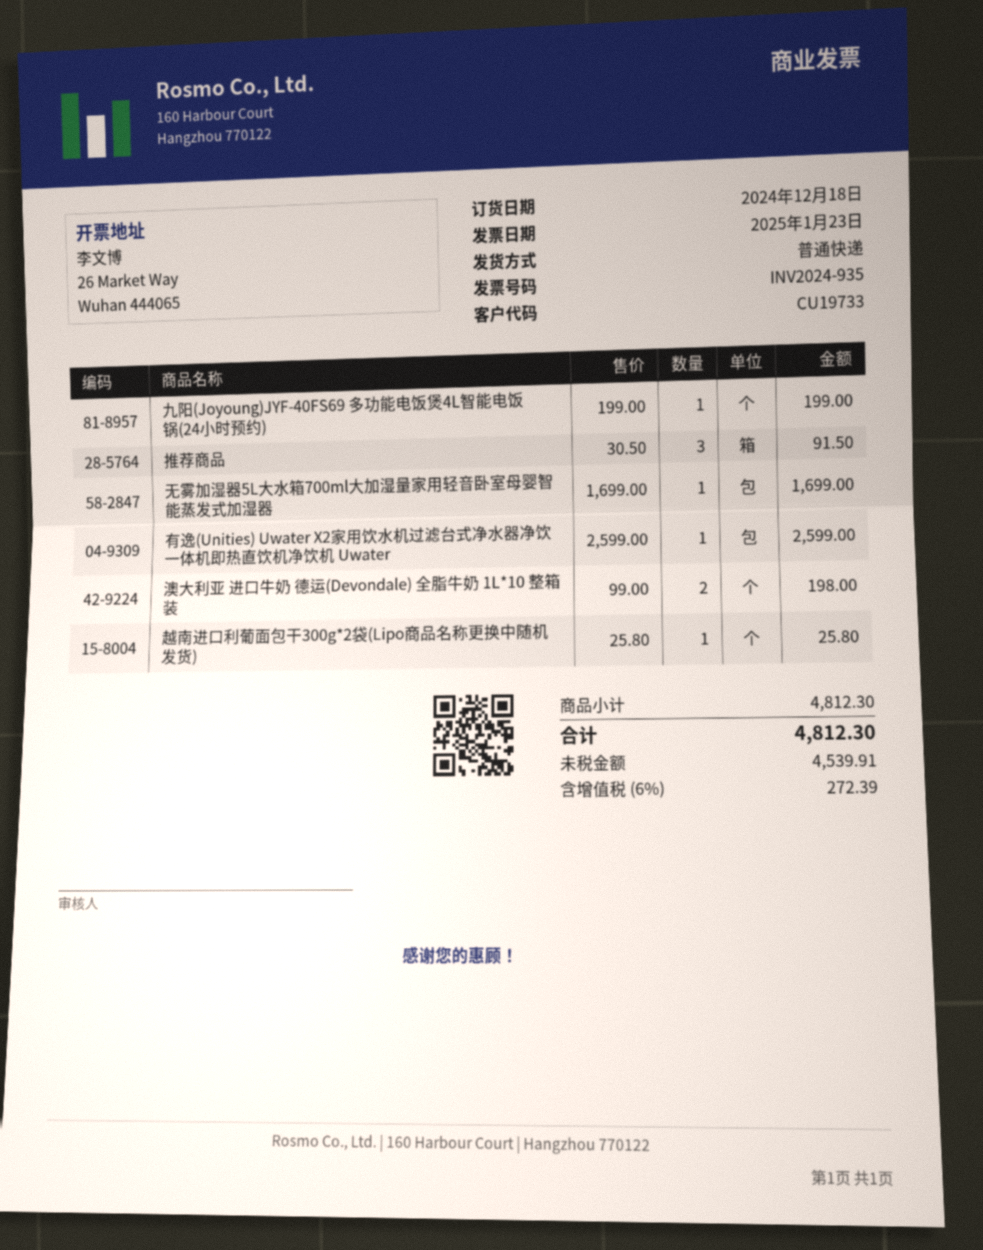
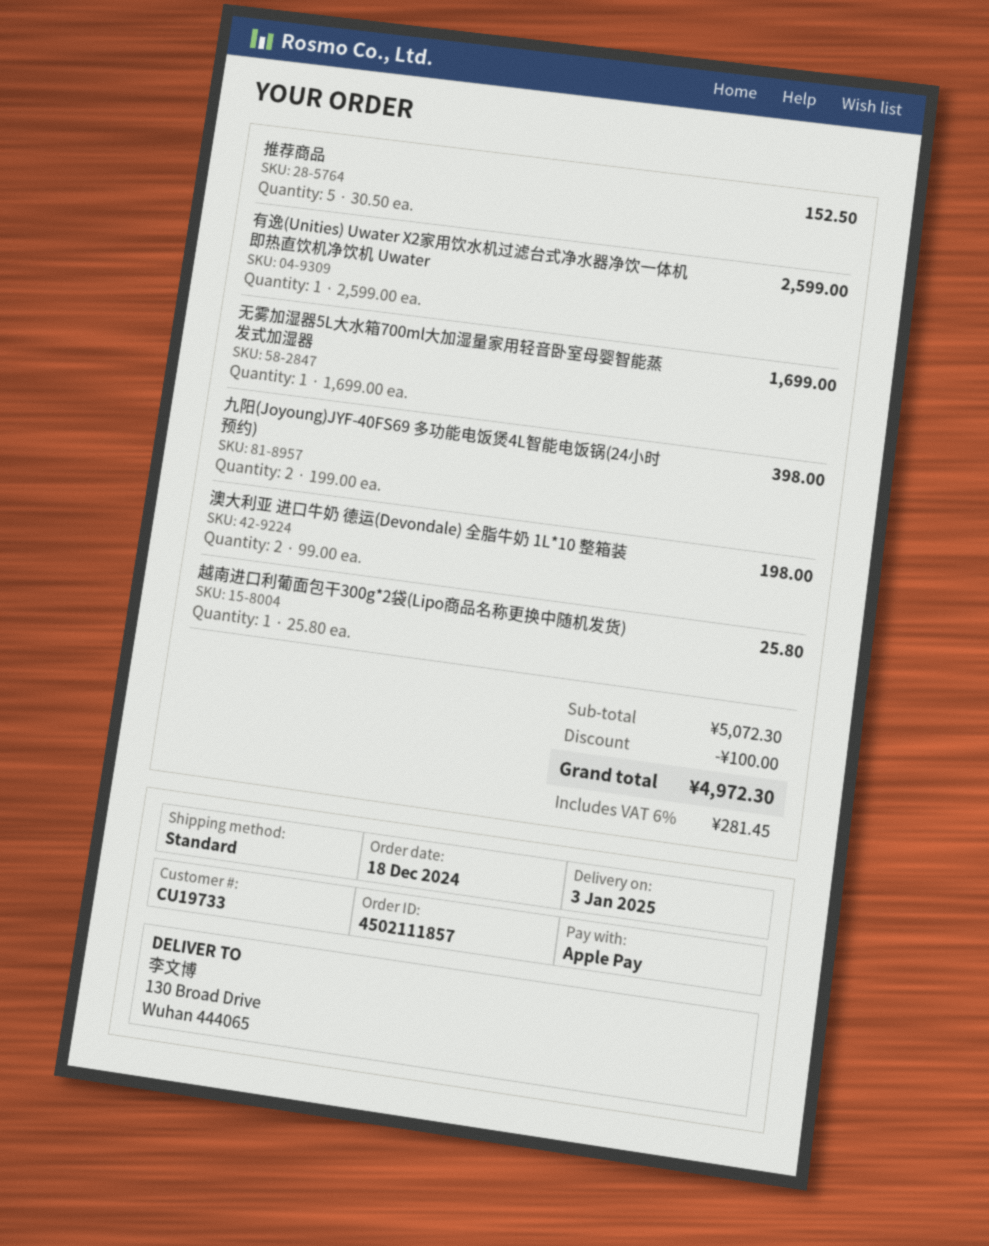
九阳(Joyoung)JYF-40FS69 多功能电饭煲4L智能电饭锅(24小时预约): 1 x 199.00 = 199.00 -> 2 x 199.00 = 398.00
推荐商品: 3 x 30.50 = 91.50 -> 5 x 30.50 = 152.50
subtotal: 4812.30 -> 5072.30
discount: none -> 100.00
tax: 6% = 272.39 -> 6% = 281.45
total: 4812.30 -> 4972.30

